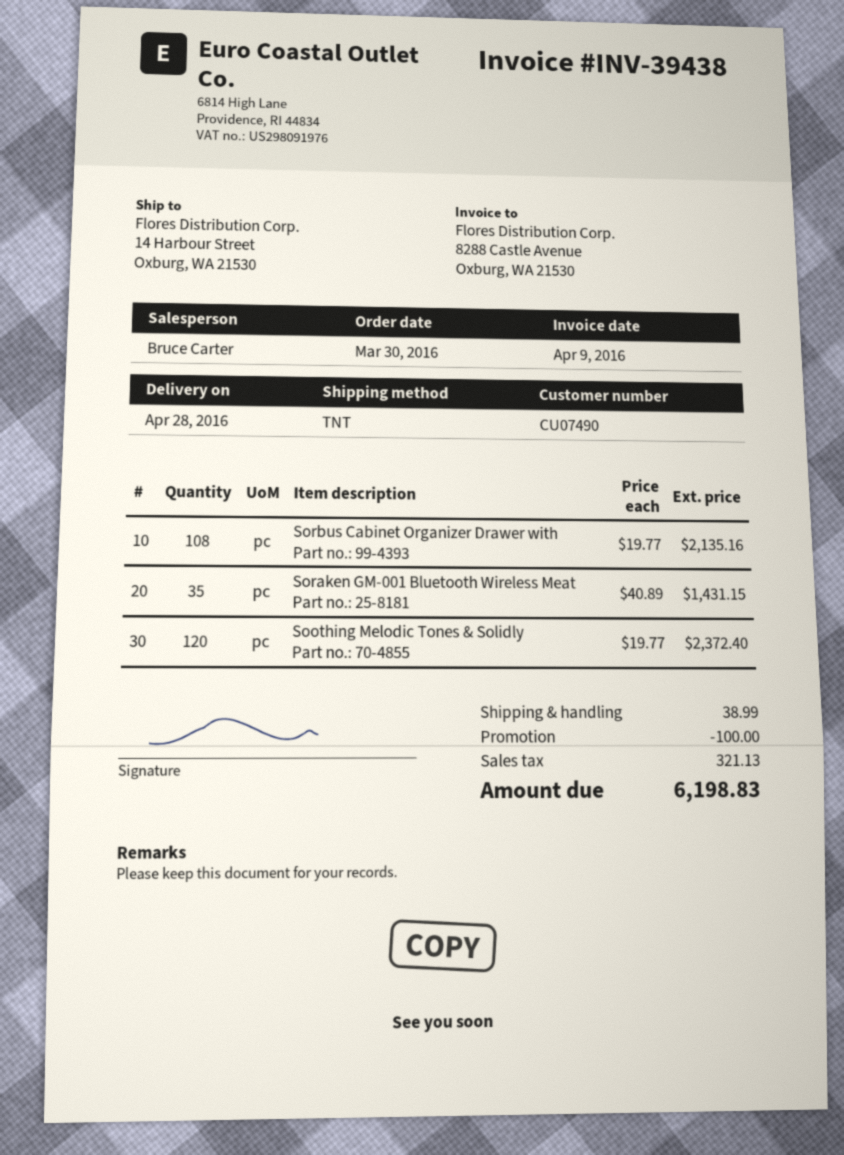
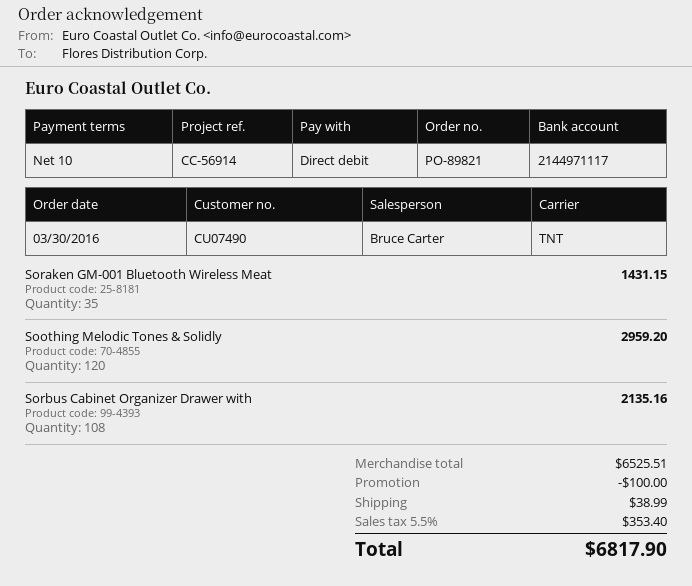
Soothing Melodic Tones & Solidly: 120 for 2372.40 -> 120 for 2959.20
tax: 321.13 -> 353.40
total: 6198.83 -> 6817.90

